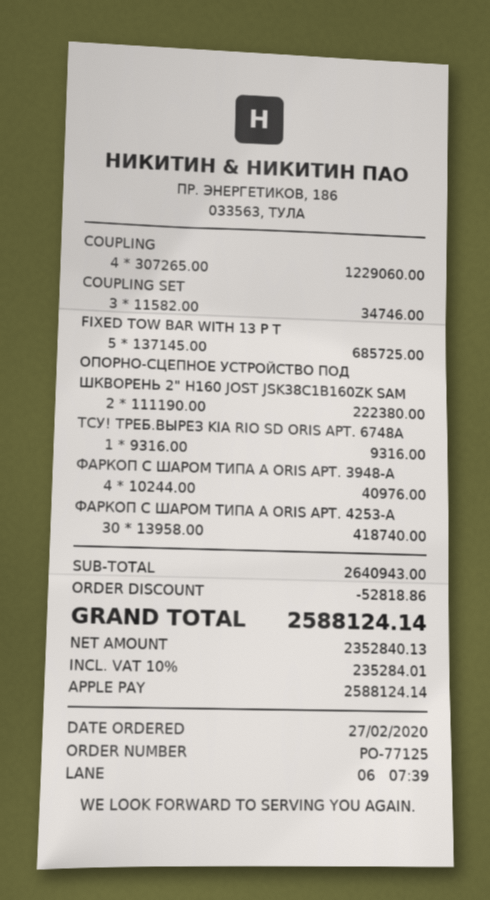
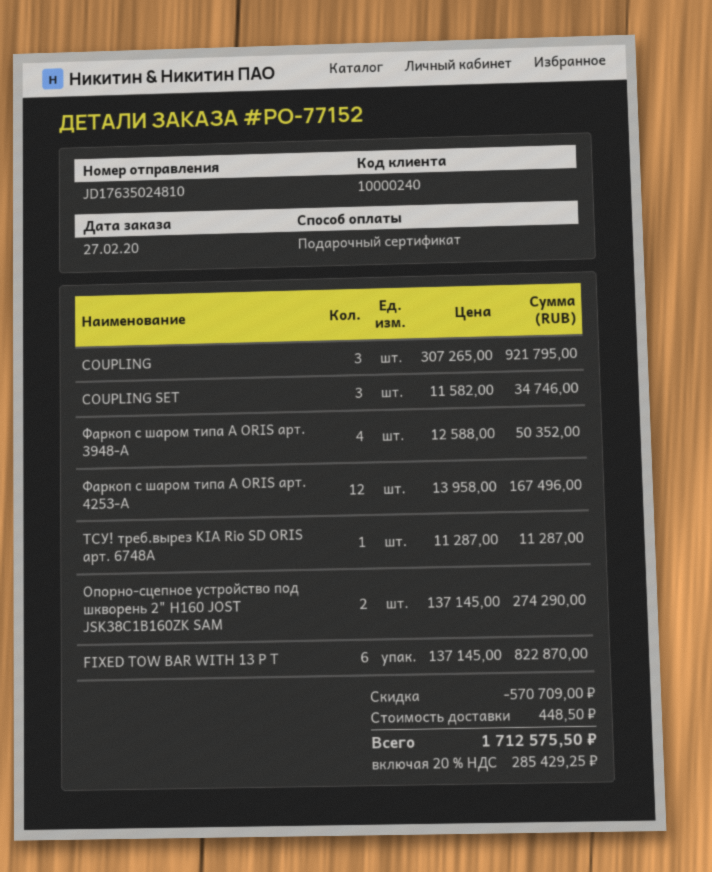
order number: PO-77125 -> PO-77152
payment method: Apple Pay -> gift card
COUPLING: 4 x 307265.00 = 1229060.00 -> 3 x 307265.00 = 921795.00
FIXED TOW BAR WITH 13 P T: 5 x 137145.00 = 685725.00 -> 6 x 137145.00 = 822870.00
ОПОРНО-СЦЕПНОЕ УСТРОЙСТВО ПОД ШКВОРЕНЬ 2" H160 JOST JSK38C1B160ZK SAM: 2 x 111190.00 = 222380.00 -> 2 x 137145.00 = 274290.00
ТСУ! ТРЕБ.ВЫРЕЗ KIA RIO SD ORIS АРТ. 6748A: 1 x 9316.00 = 9316.00 -> 1 x 11287.00 = 11287.00
ФАРКОП С ШАРОМ ТИПА A ORIS АРТ. 3948-A: 4 x 10244.00 = 40976.00 -> 4 x 12588.00 = 50352.00
ФАРКОП С ШАРОМ ТИПА A ORIS АРТ. 4253-A: 30 x 13958.00 = 418740.00 -> 12 x 13958.00 = 167496.00
discount: 52818.86 -> 570709.00
shipping: none -> 448.50
tax: 10% = 235284.01 -> 20% = 285429.25
total: 2588124.14 -> 1712575.50

